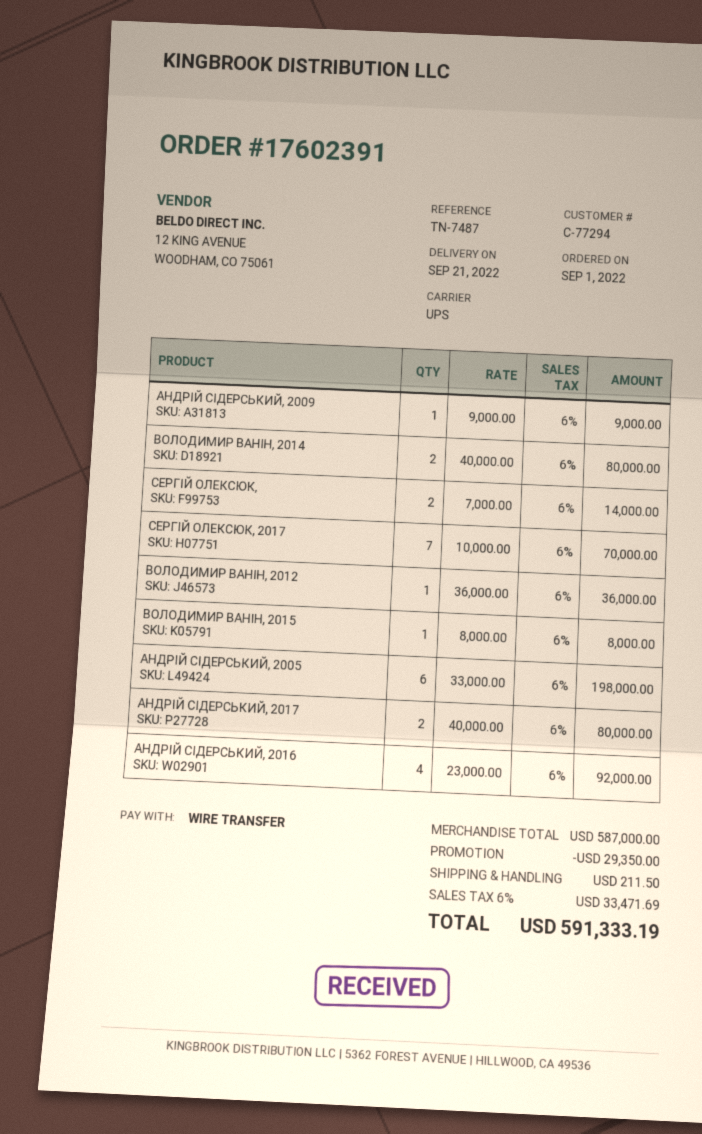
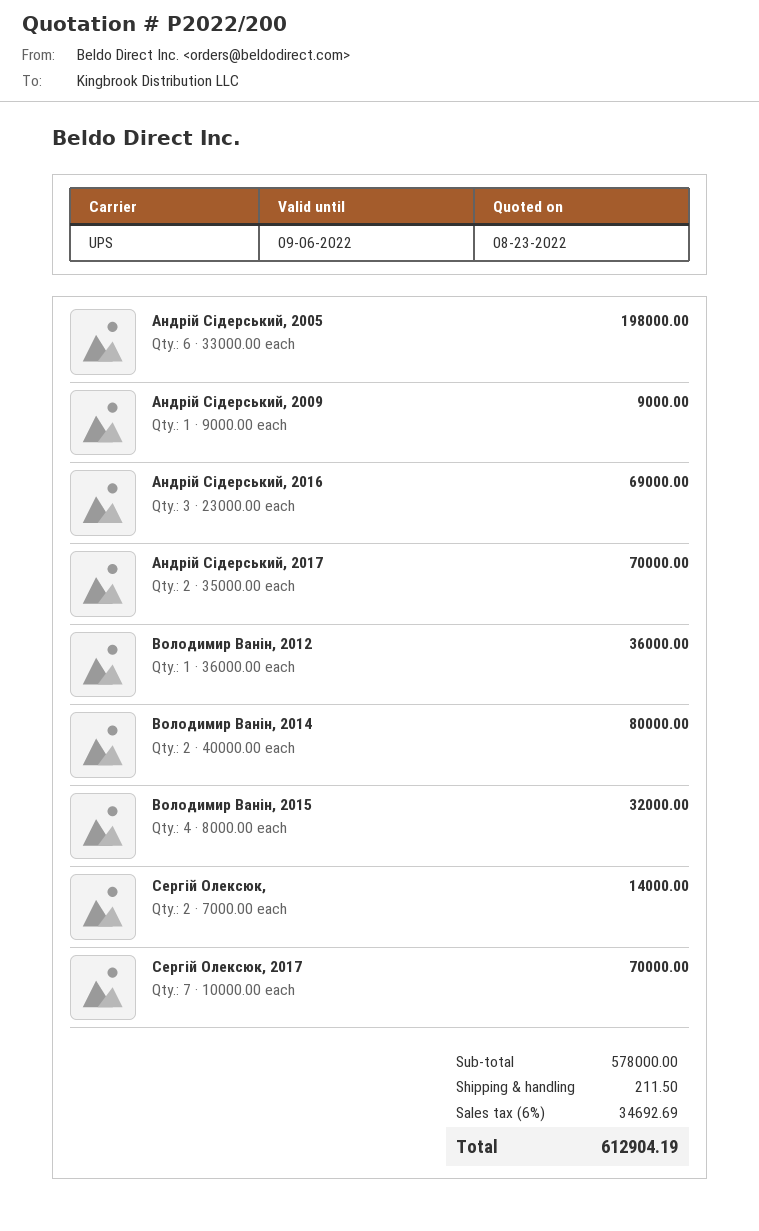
ВОЛОДИМИР ВАНІН, 2015: 1 x 8000.00 = 8000.00 -> 4 x 8000.00 = 32000.00
АНДРІЙ СІДЕРСЬКИЙ, 2017: 2 x 40000.00 = 80000.00 -> 2 x 35000.00 = 70000.00
АНДРІЙ СІДЕРСЬКИЙ, 2016: 4 x 23000.00 = 92000.00 -> 3 x 23000.00 = 69000.00
subtotal: 587000.00 -> 578000.00
discount: 29350.00 -> none
tax: 6% = 33471.69 -> 6% = 34692.69
total: 591333.19 -> 612904.19

